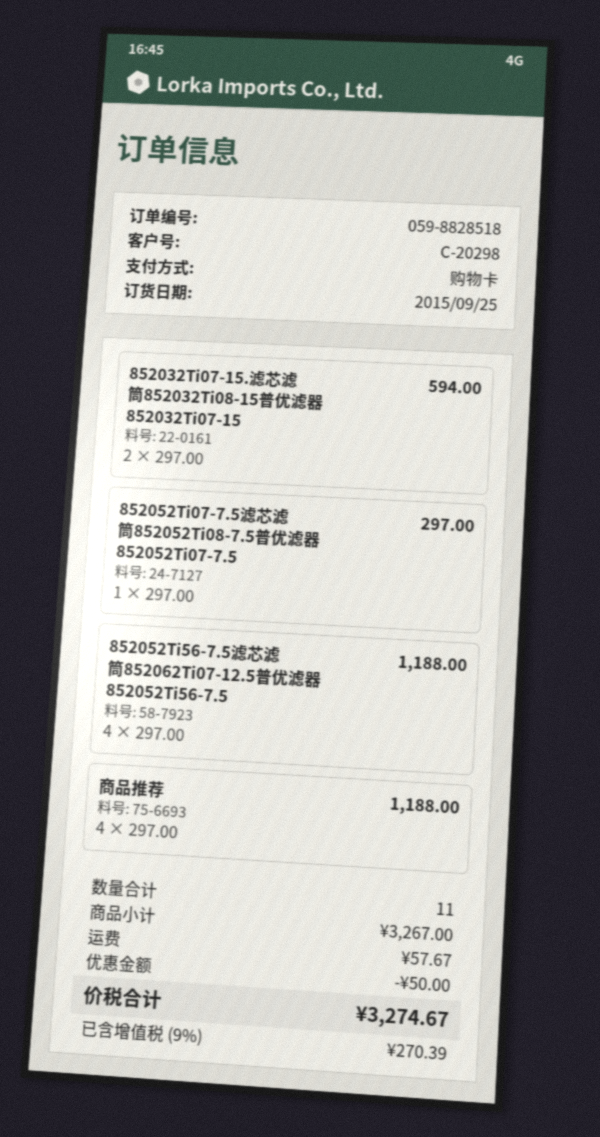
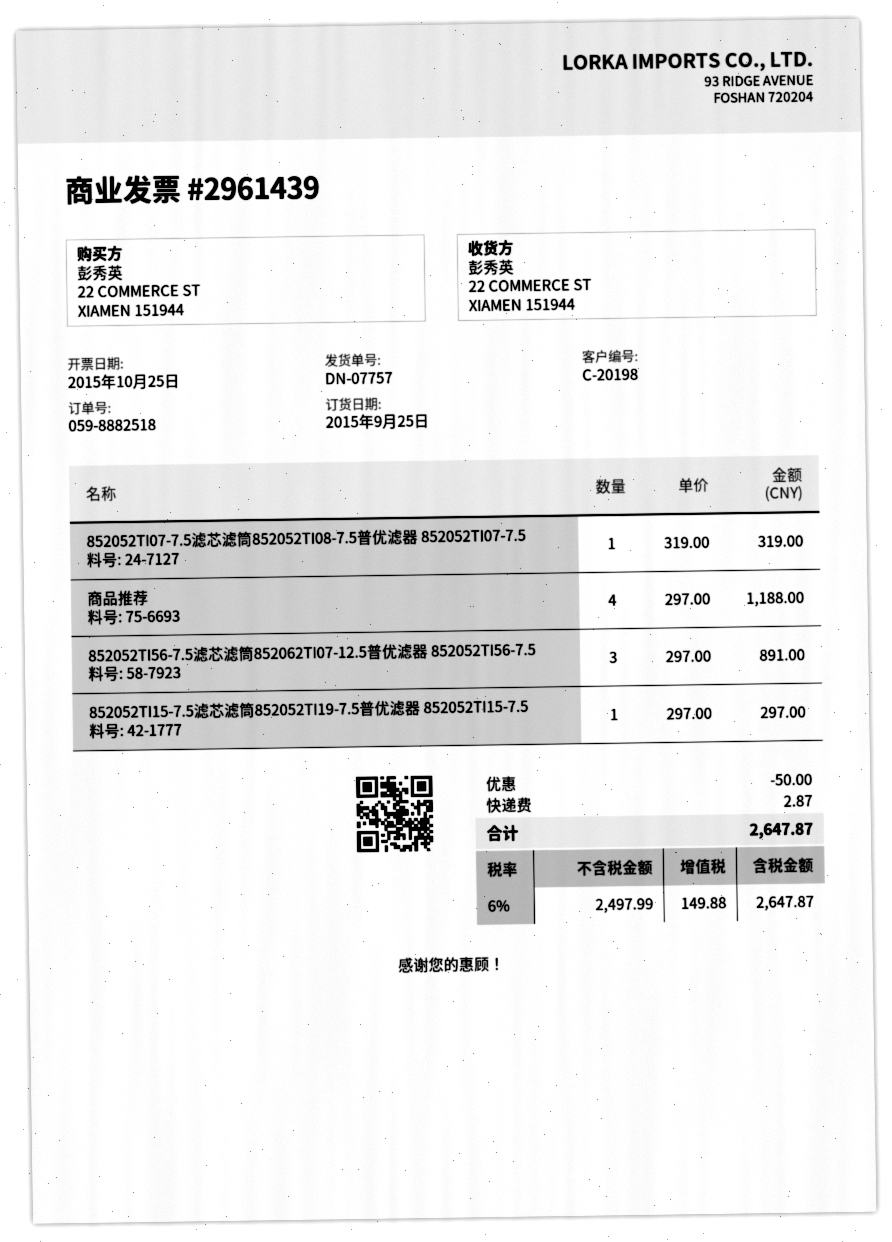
order number: 059-8828518 -> 059-8882518
customer number: C-20298 -> C-20198
852032Ti07-15.滤芯滤筒852032Ti08-15普优滤器 852032Ti07-15: 2 x 297.00 = 594.00 -> none
852052Ti07-7.5滤芯滤筒852052Ti08-7.5普优滤器 852052Ti07-7.5: 1 x 297.00 = 297.00 -> 1 x 319.00 = 319.00
852052Ti56-7.5滤芯滤筒852062Ti07-12.5普优滤器 852052Ti56-7.5: 4 x 297.00 = 1188.00 -> 3 x 297.00 = 891.00
852052TI15-7.5滤芯滤筒852052TI19-7.5普优滤器 852052TI15-7.5: none -> 1 x 297.00 = 297.00
shipping: 57.67 -> 2.87
tax: 9% = 270.39 -> 6% = 149.88
total: 3274.67 -> 2647.87

